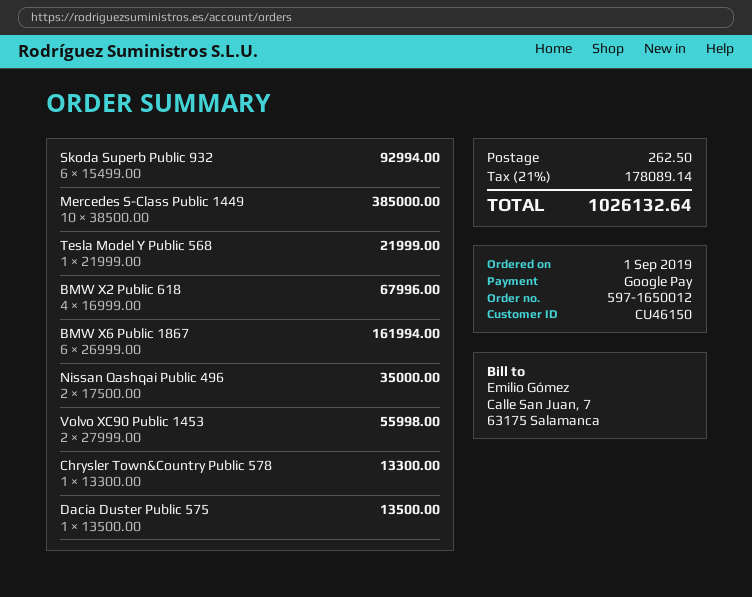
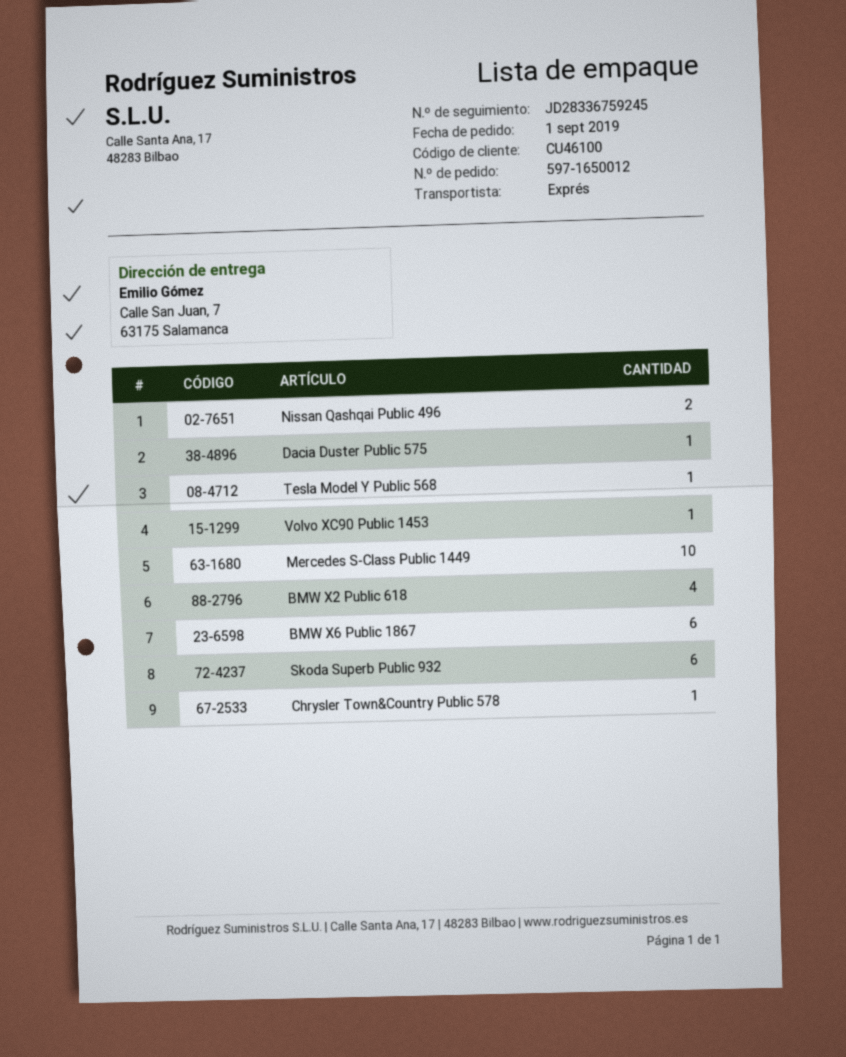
customer number: CU46150 -> CU46100
Volvo XC90 Public 1453: 2 -> 1

